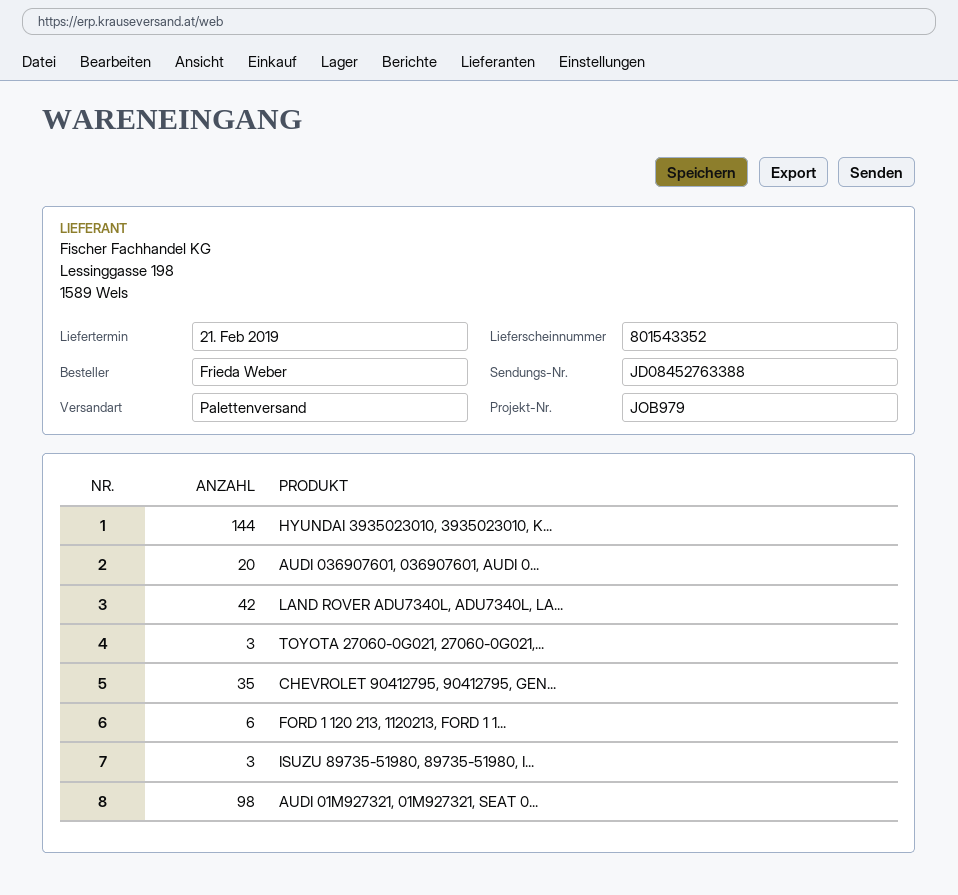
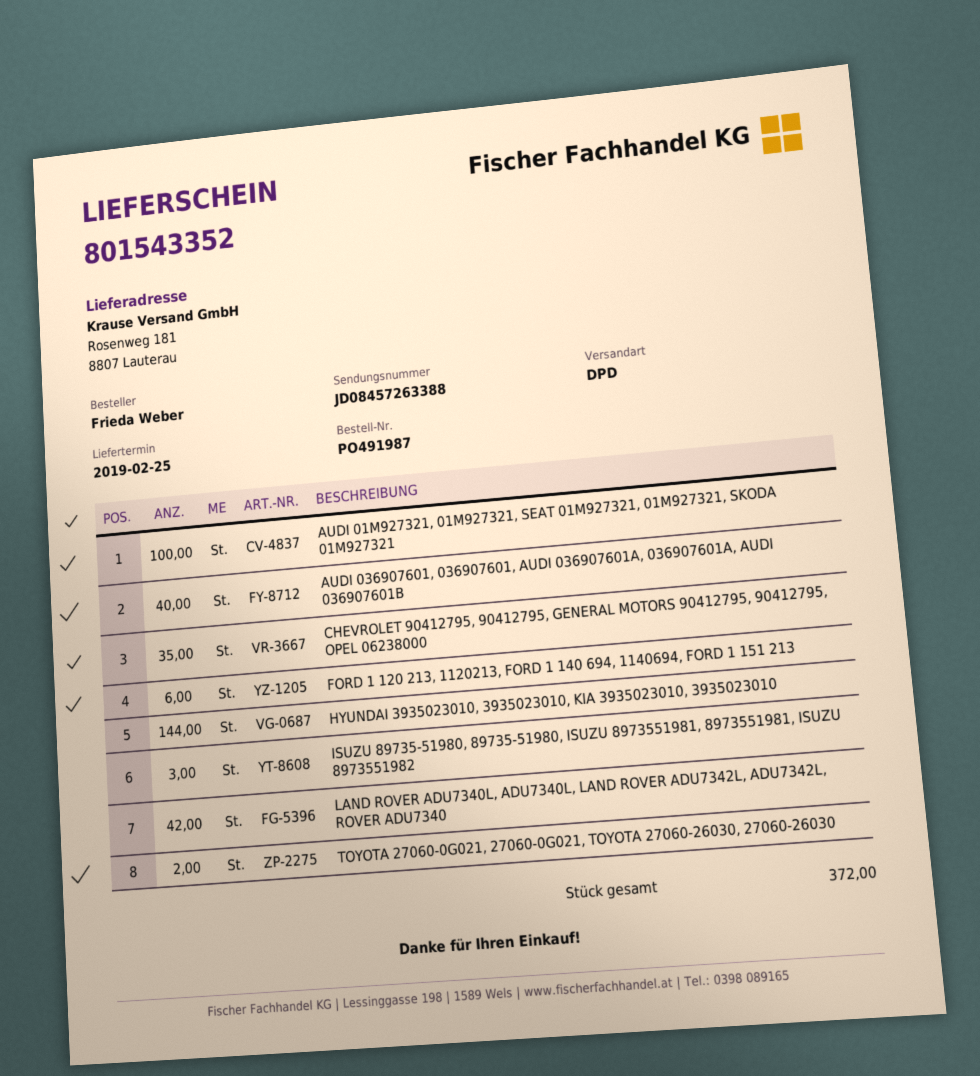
delivery date: 2019-02-21 -> 2019-02-25
shipping method: pallet freight -> DPD
tracking number: JD08452763388 -> JD08457263388
AUDI 036907601, 036907601, AUDI 0...: 20 -> 40
TOYOTA 27060-0G021, 27060-0G021,...: 3 -> 2
AUDI 01M927321, 01M927321, SEAT 0...: 98 -> 100

